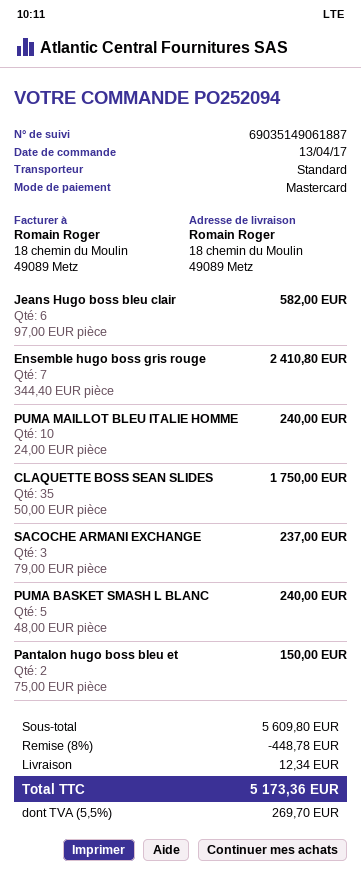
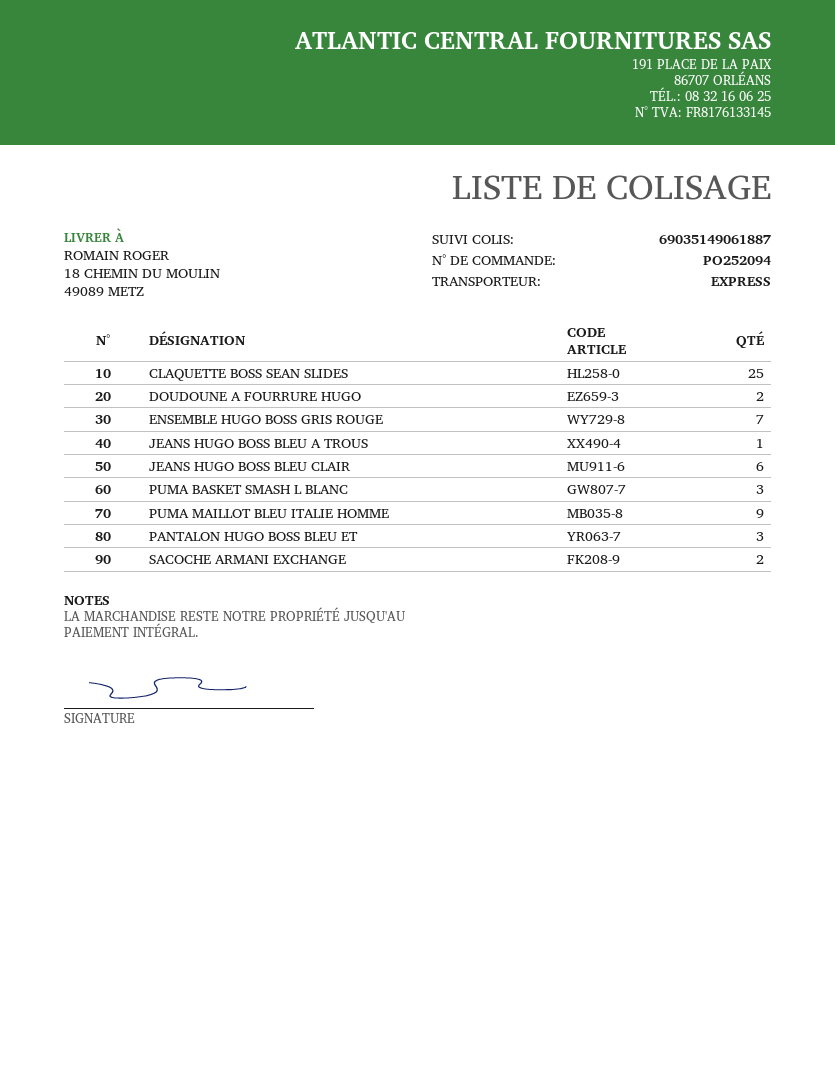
shipping method: standard -> express
PUMA MAILLOT BLEU ITALIE HOMME: 10 -> 9
CLAQUETTE BOSS SEAN SLIDES: 35 -> 25
SACOCHE ARMANI EXCHANGE: 3 -> 2
PUMA BASKET SMASH L BLANC: 5 -> 3
Pantalon hugo boss bleu et: 2 -> 3
DOUDOUNE A FOURRURE HUGO: none -> 2
JEANS HUGO BOSS BLEU A TROUS: none -> 1

